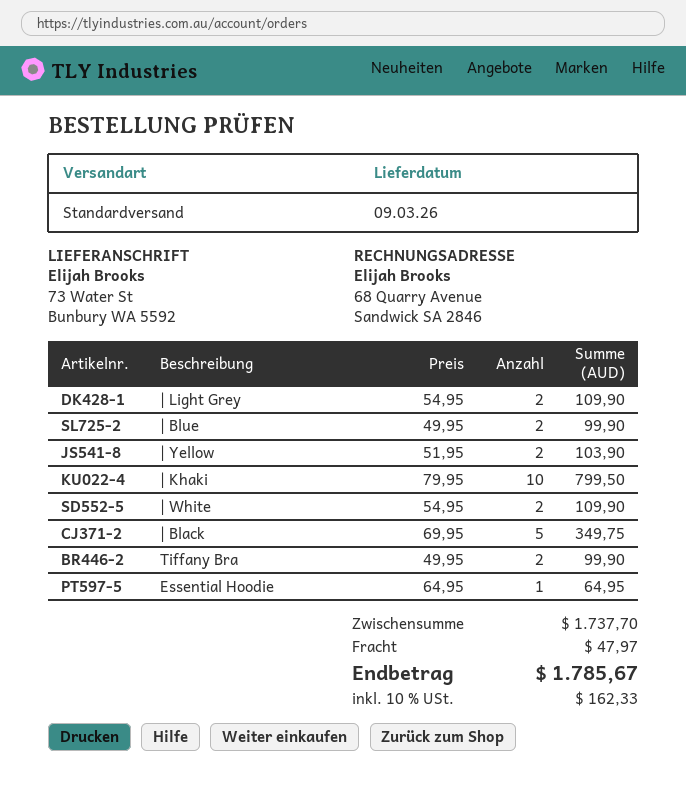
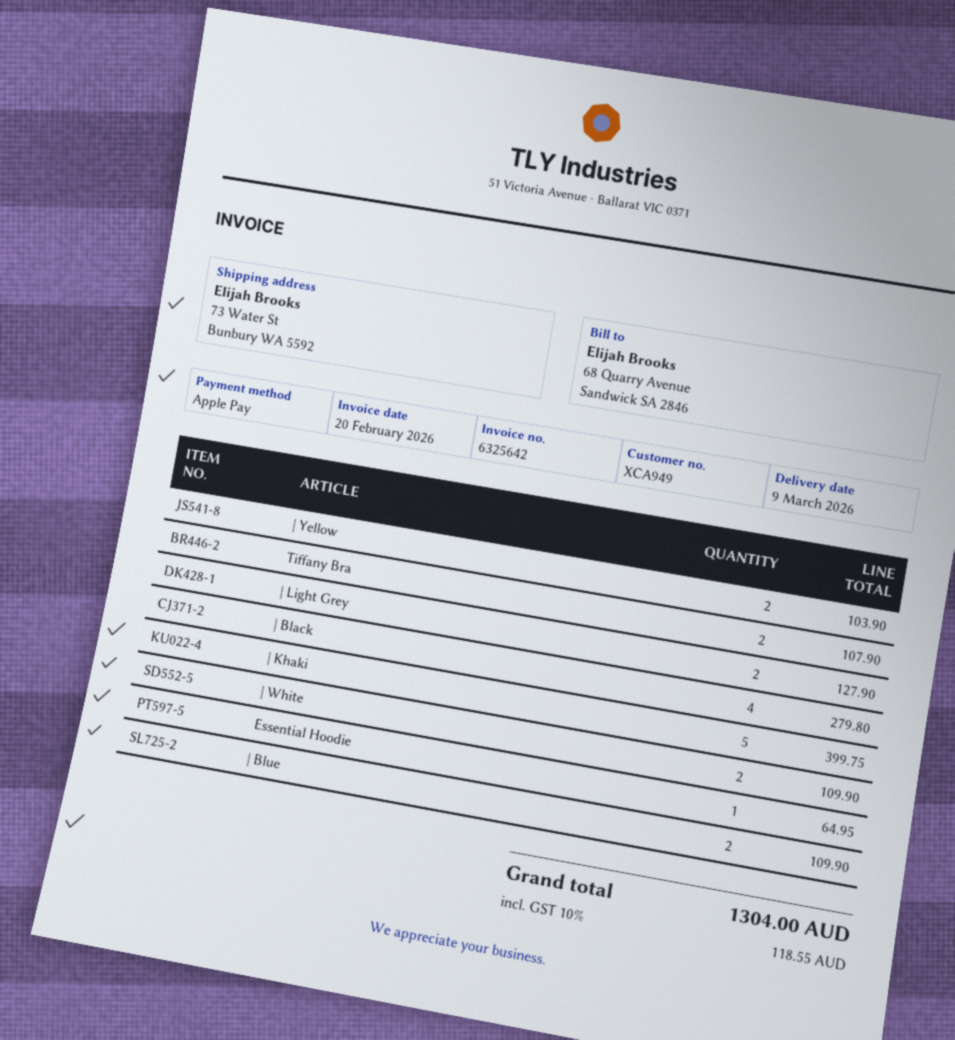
| Light Grey: 2 for 109.90 -> 2 for 127.90
| Blue: 2 for 99.90 -> 2 for 109.90
| Khaki: 10 for 799.50 -> 5 for 399.75
| Black: 5 for 349.75 -> 4 for 279.80
Tiffany Bra: 2 for 99.90 -> 2 for 107.90
shipping: 47.97 -> none
tax: 10% = 162.33 -> 10% = 118.55
total: 1785.67 -> 1304.00

